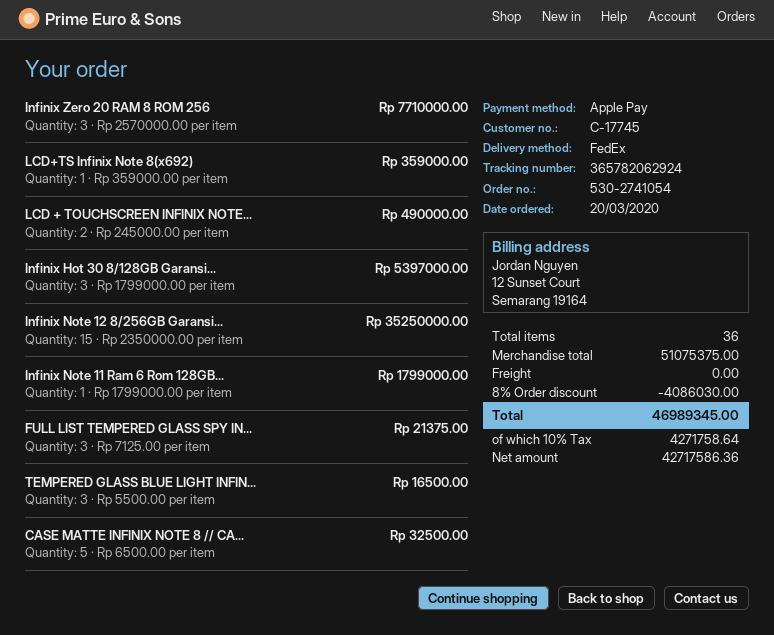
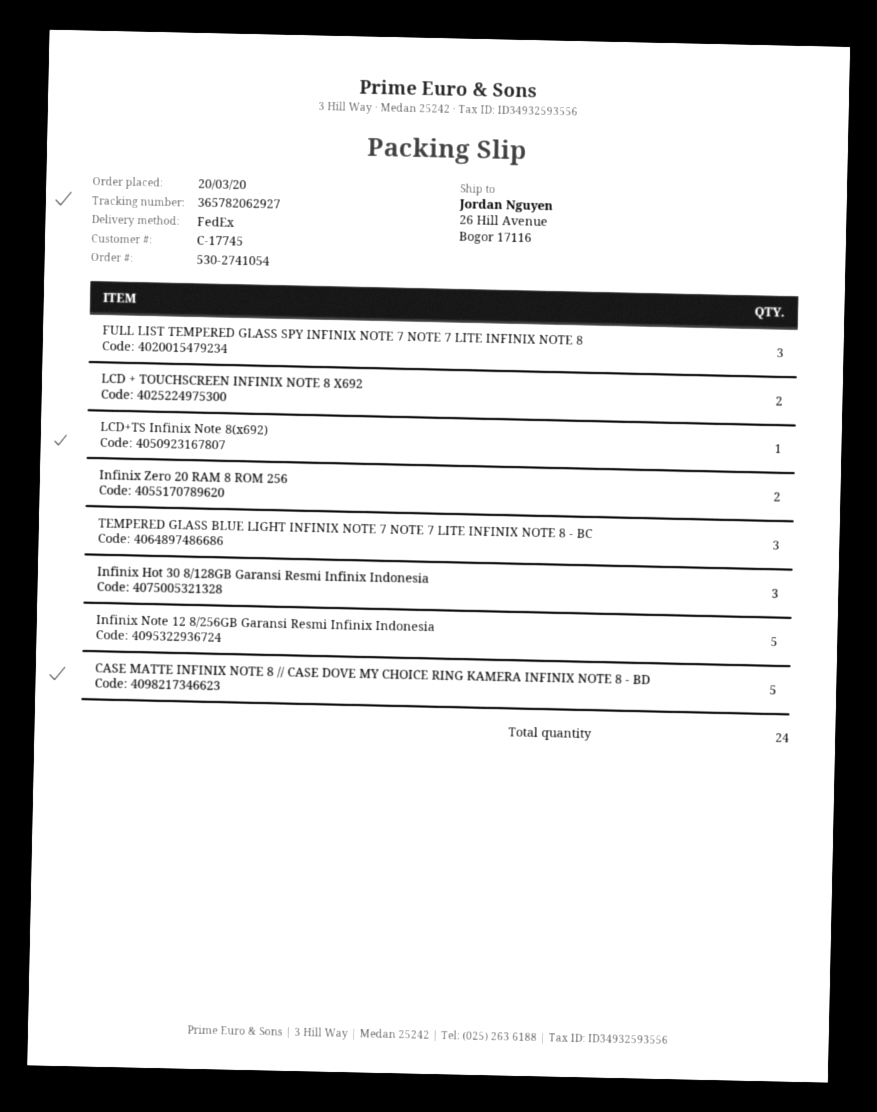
tracking number: 365782062924 -> 365782062927
Infinix Zero 20 RAM 8 ROM 256: 3 -> 2
Infinix Note 12 8/256GB Garansi...: 15 -> 5
Infinix Note 11 Ram 6 Rom 128GB...: 1 -> none
total quantity: 36 -> 24

